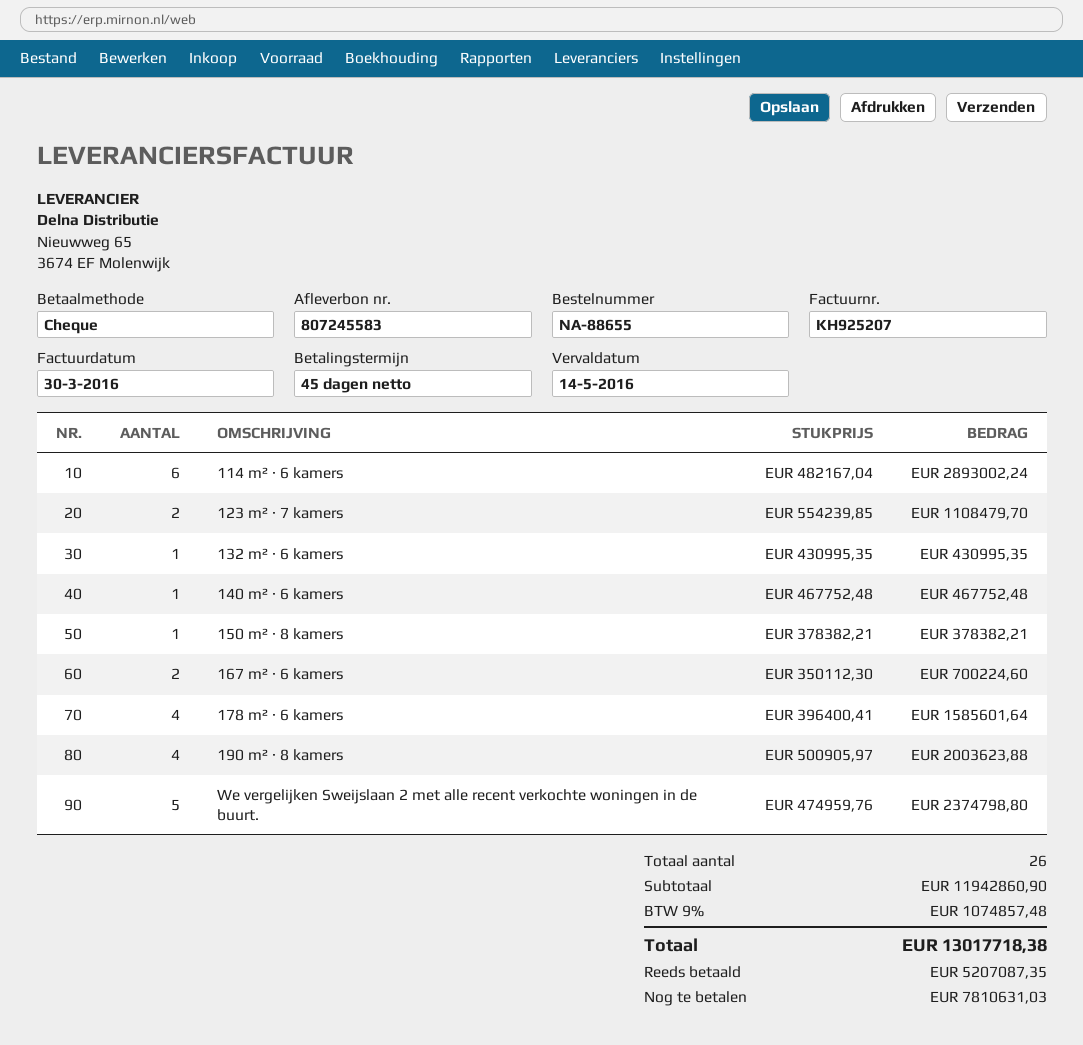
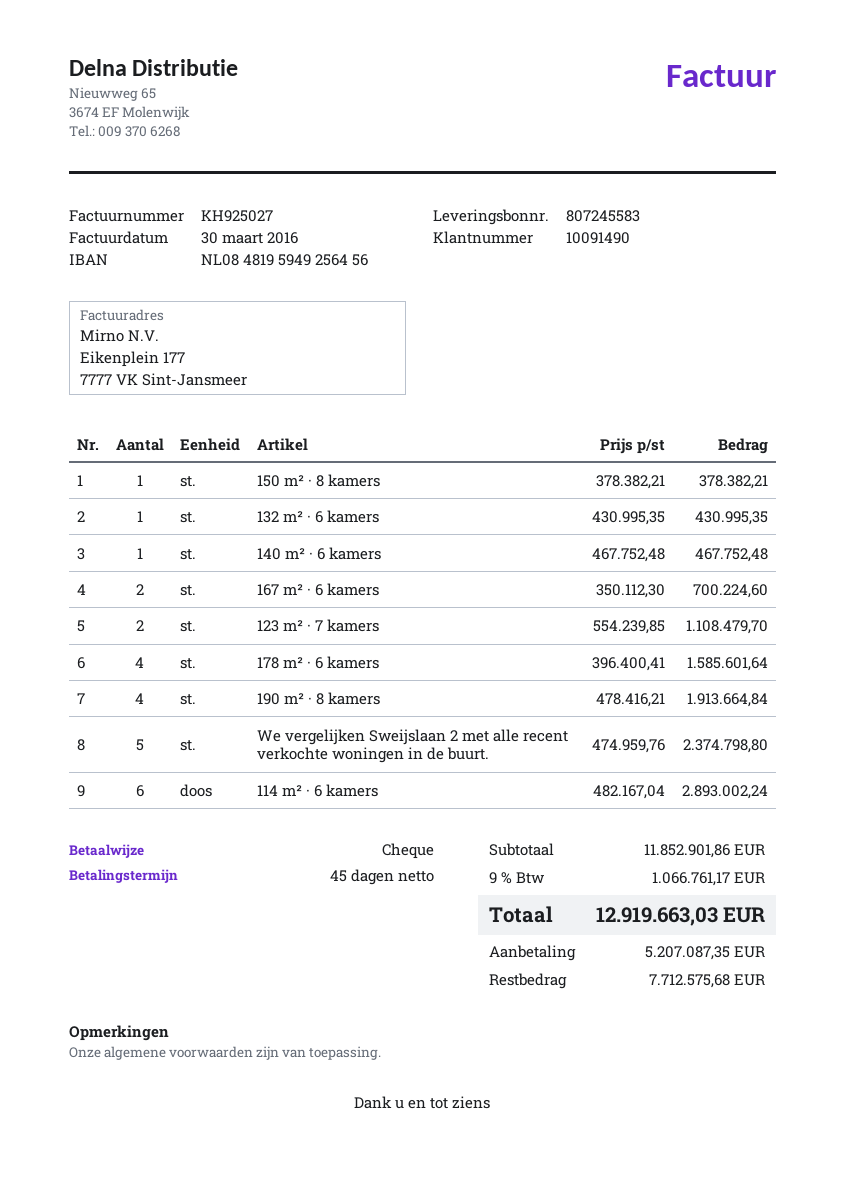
invoice number: KH925207 -> KH925027
190 m² · 8 kamers: 4 x 500905.97 = 2003623.88 -> 4 x 478416.21 = 1913664.84
subtotal: 11942860.90 -> 11852901.86
tax: 9% = 1074857.48 -> 9% = 1066761.17
total: 13017718.38 -> 12919663.03
balance: 7810631.03 -> 7712575.68

